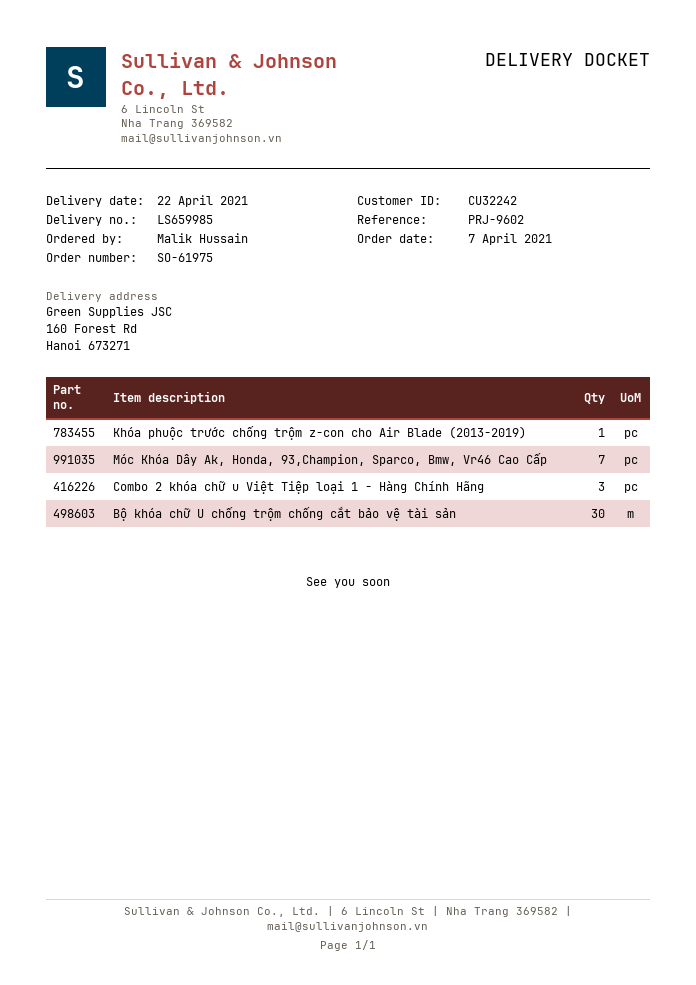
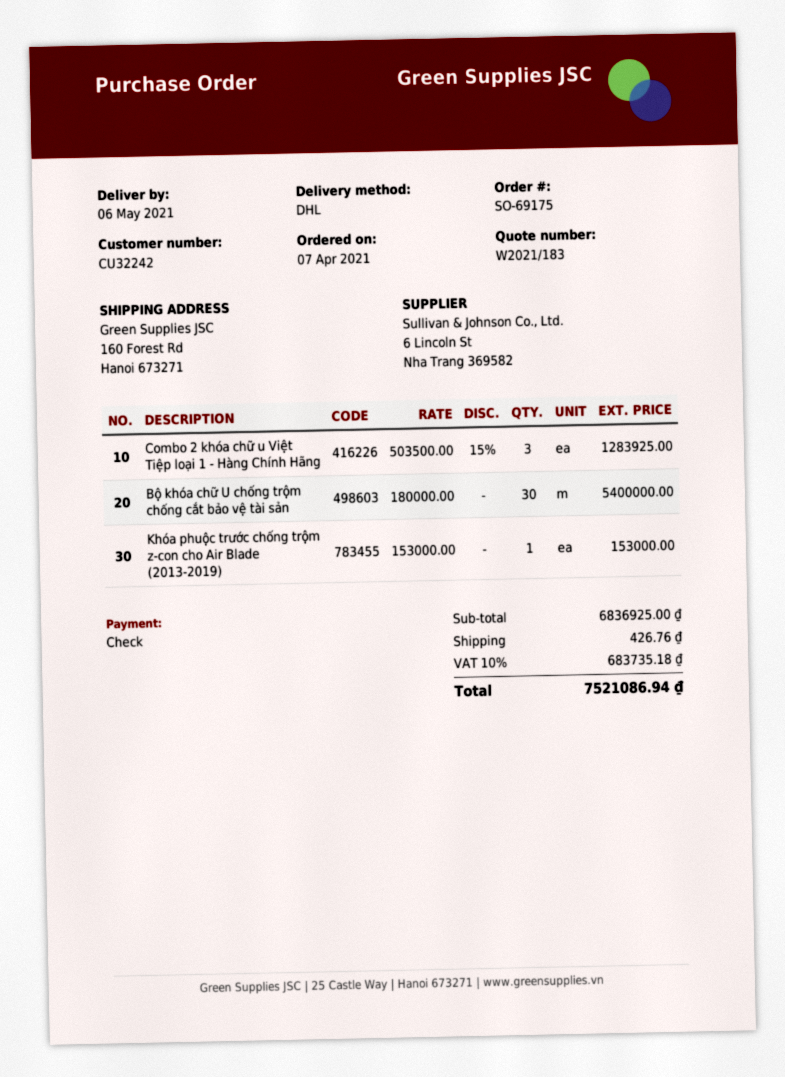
order number: SO-61975 -> SO-69175
delivery date: 2021-04-22 -> 2021-05-06
Móc Khóa Dây Ak, Honda, 93,Champion, Sparco, Bmw, Vr46 Cao Cấp: 7 -> none

